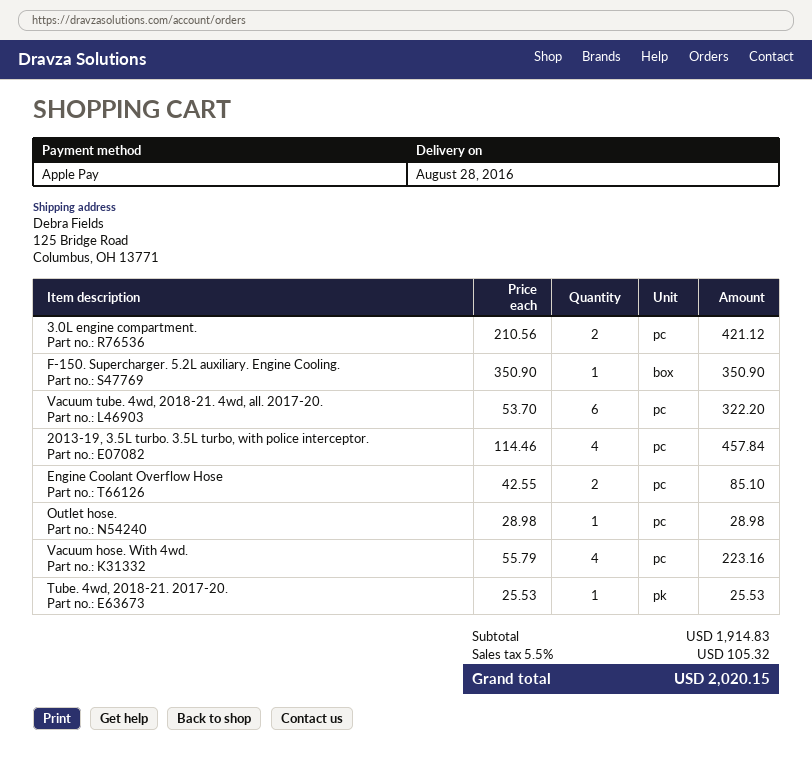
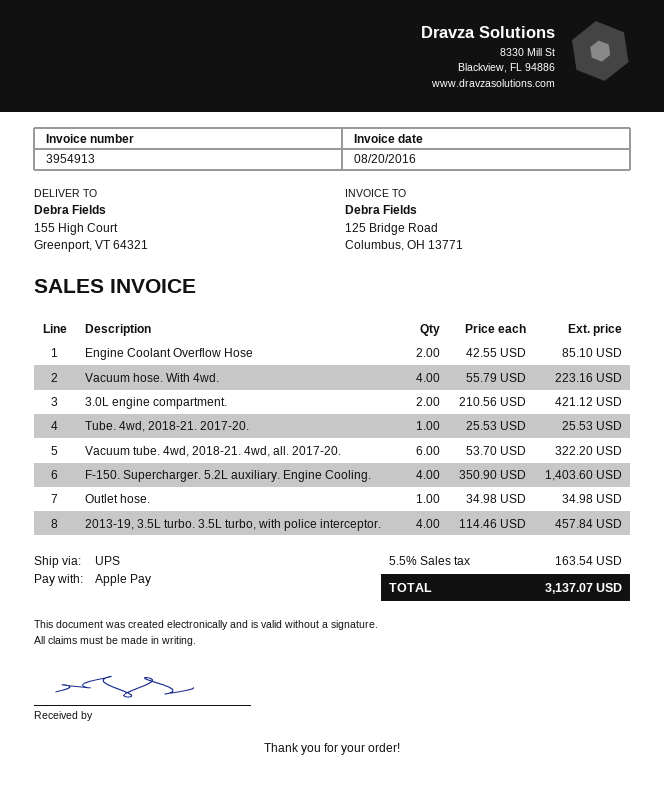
ship to: 125 Bridge Road, Columbus, OH 13771 -> 155 High Court, Greenport, VT 64321
F-150. Supercharger. 5.2L auxiliary. Engine Cooling.: 1 x 350.90 = 350.90 -> 4 x 350.90 = 1403.60
Outlet hose.: 1 x 28.98 = 28.98 -> 1 x 34.98 = 34.98
tax: 5.5% = 105.32 -> 5.5% = 163.54
total: 2020.15 -> 3137.07

